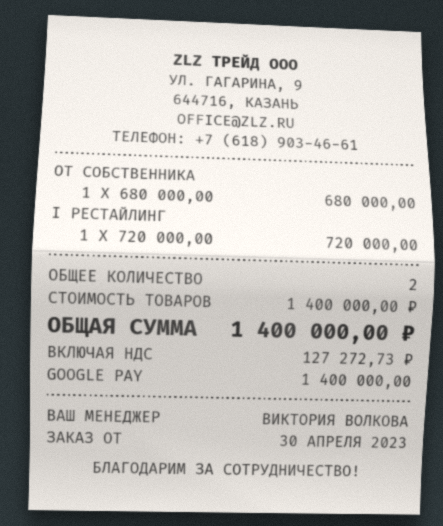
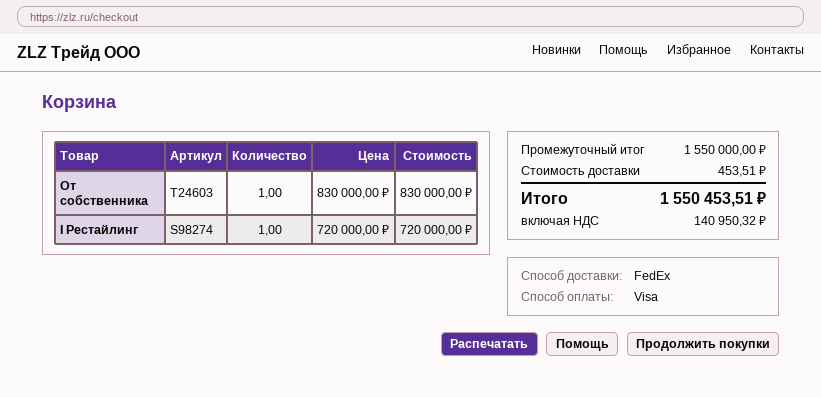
payment method: Google Pay -> Visa
ОТ СОБСТВЕННИКА: 1 x 680000.00 = 680000.00 -> 1 x 830000.00 = 830000.00
subtotal: 1400000.00 -> 1550000.00
shipping: none -> 453.51
tax: 127272.73 -> 140950.32
total: 1400000.00 -> 1550453.51

